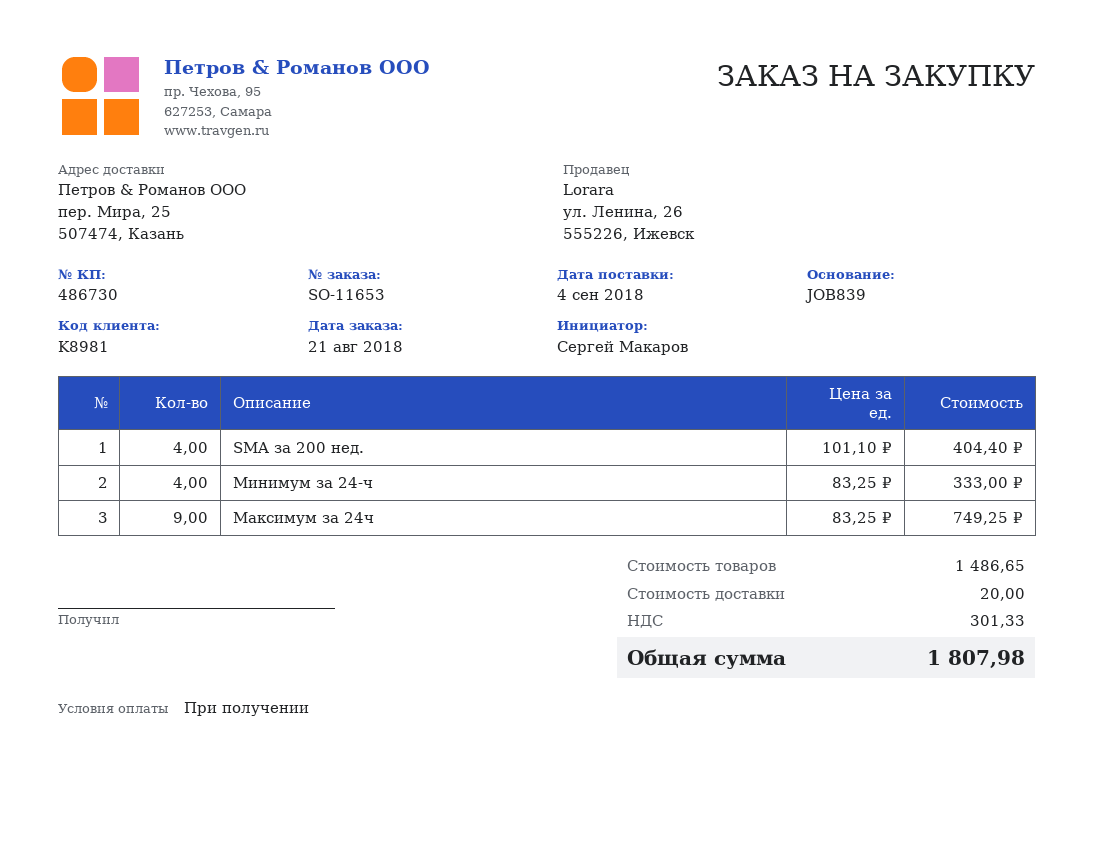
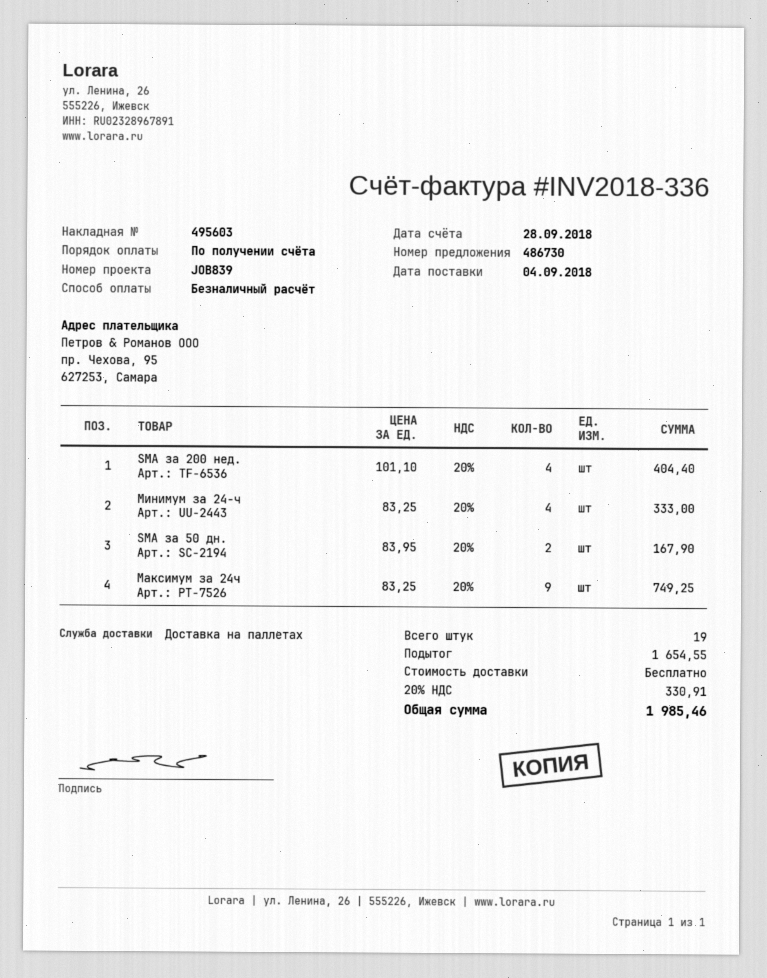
SMA за 50 дн.: none -> 2 x 83.95 = 167.90
subtotal: 1486.65 -> 1654.55
shipping: 20.00 -> 0.00
tax: 301.33 -> 330.91
total: 1807.98 -> 1985.46

